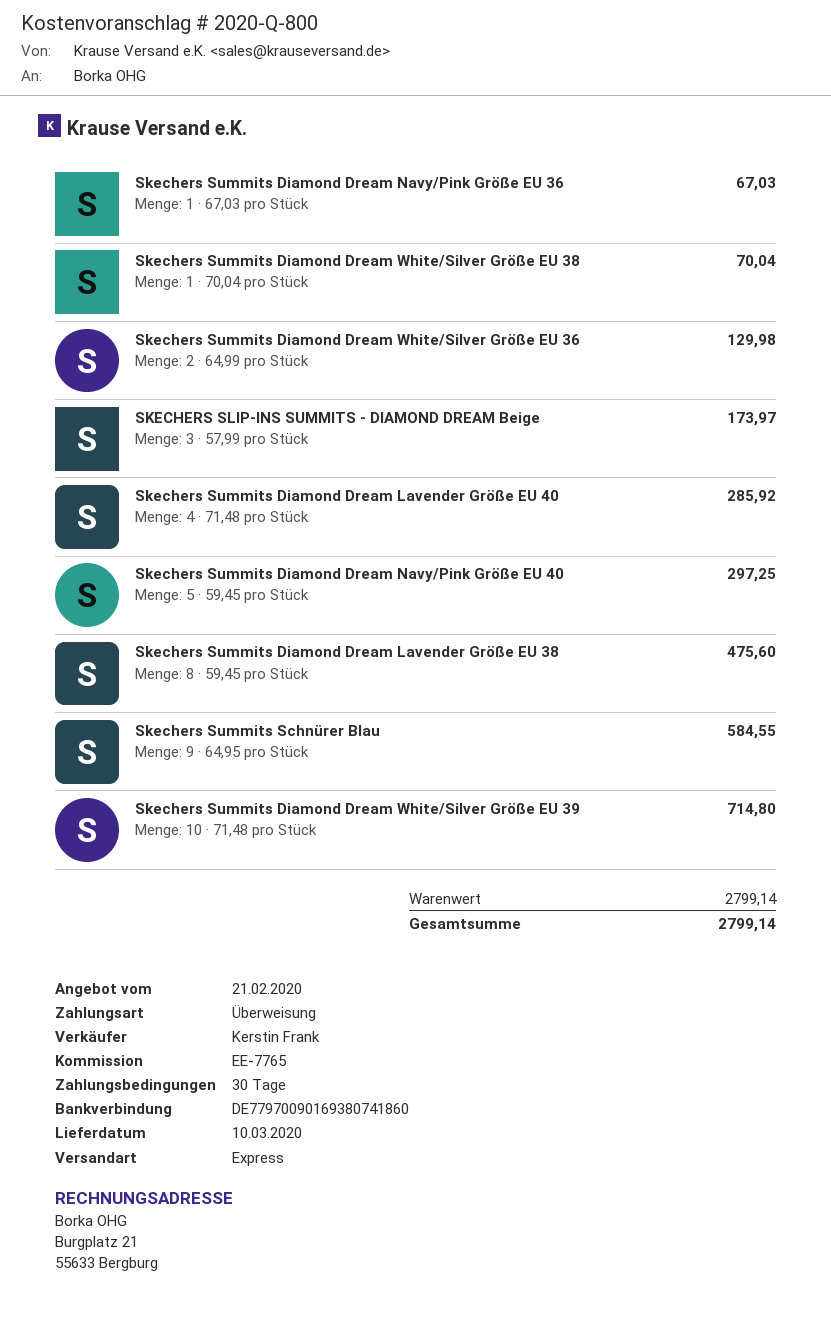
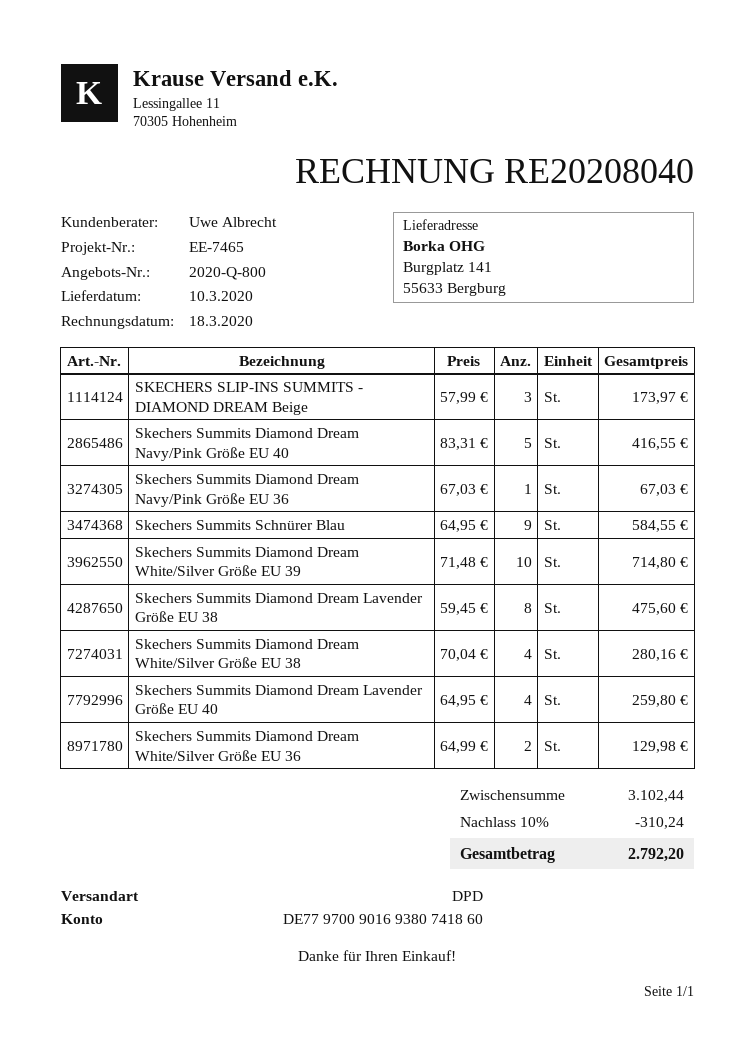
reference: EE-7765 -> EE-7465
sales rep: Kerstin Frank -> Uwe Albrecht
shipping method: express -> DPD
Skechers Summits Diamond Dream White/Silver Größe EU 38: 1 x 70.04 = 70.04 -> 4 x 70.04 = 280.16
Skechers Summits Diamond Dream Lavender Größe EU 40: 4 x 71.48 = 285.92 -> 4 x 64.95 = 259.80
Skechers Summits Diamond Dream Navy/Pink Größe EU 40: 5 x 59.45 = 297.25 -> 5 x 83.31 = 416.55
subtotal: 2799.14 -> 3102.44
discount: none -> 10% = 310.24
total: 2799.14 -> 2792.20

